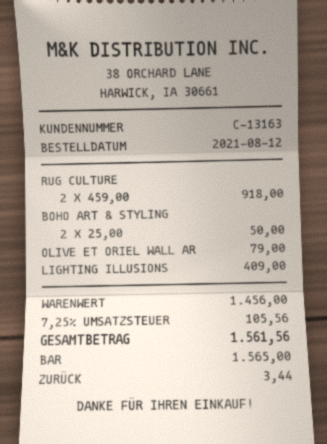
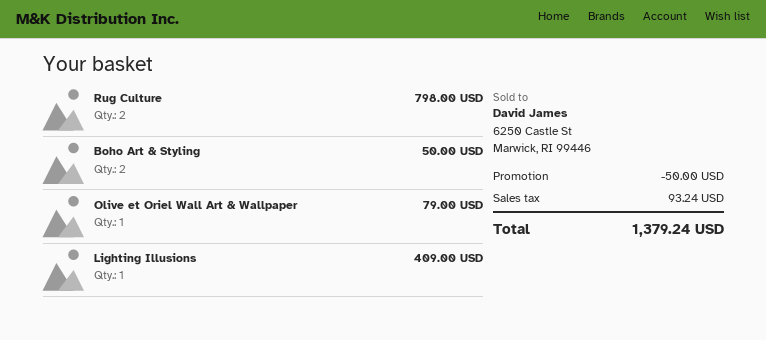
RUG CULTURE: 2 for 918.00 -> 2 for 798.00
discount: none -> 50.00
tax: 105.56 -> 93.24
total: 1561.56 -> 1379.24

